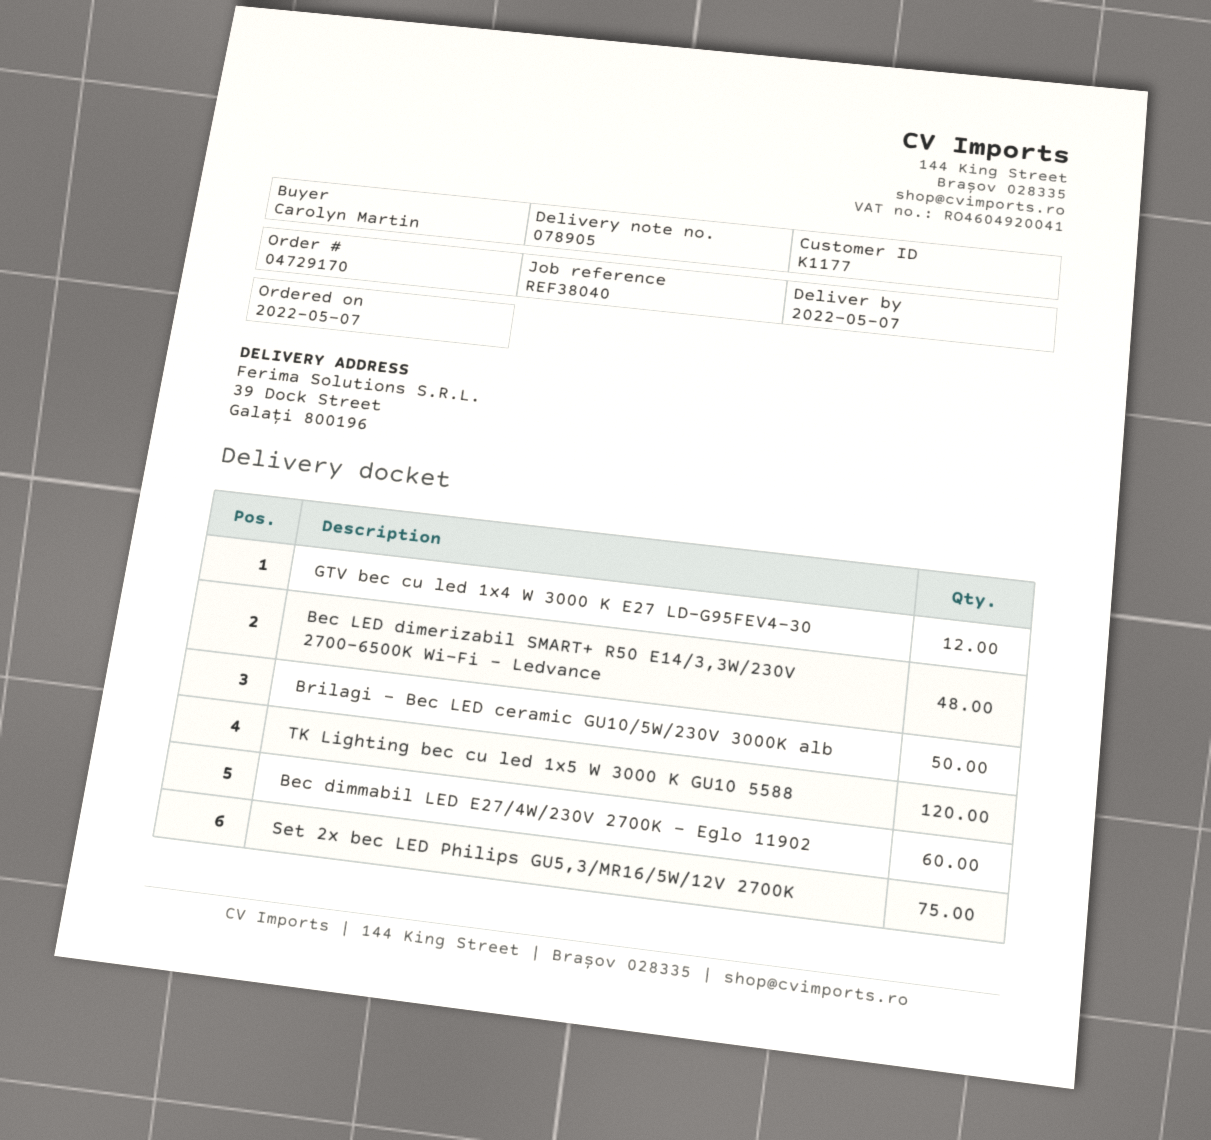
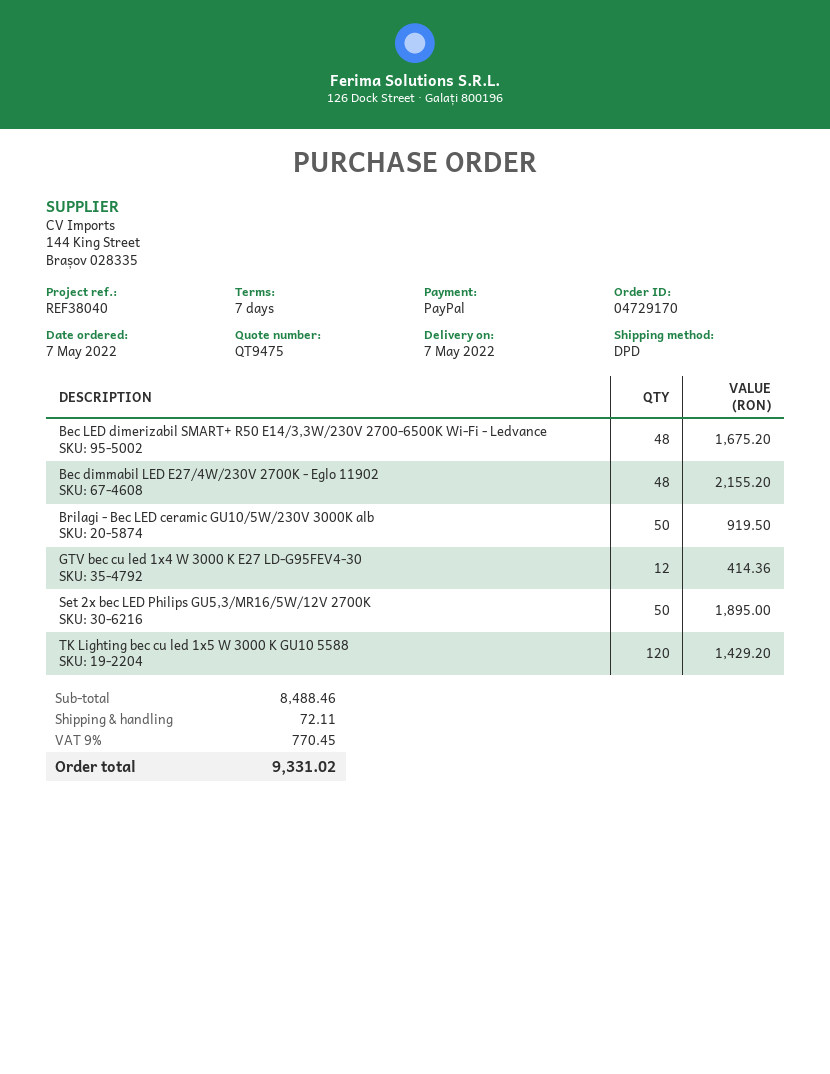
Bec dimmabil LED E27/4W/230V 2700K - Eglo 11902: 60 -> 48
Set 2x bec LED Philips GU5,3/MR16/5W/12V 2700K: 75 -> 50

